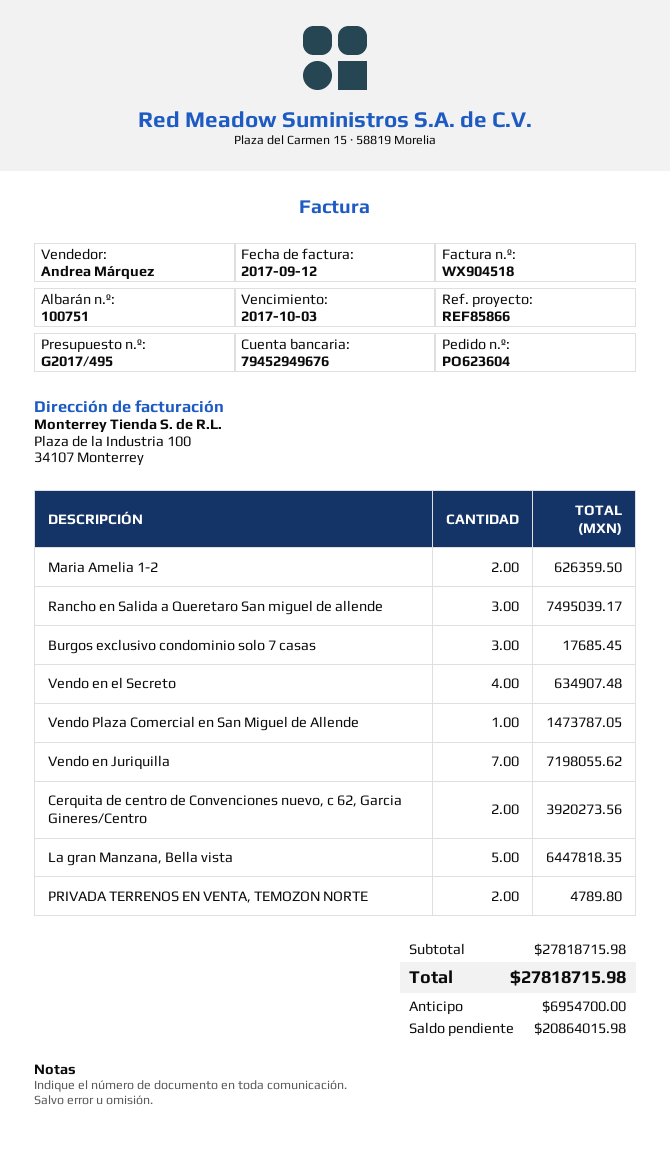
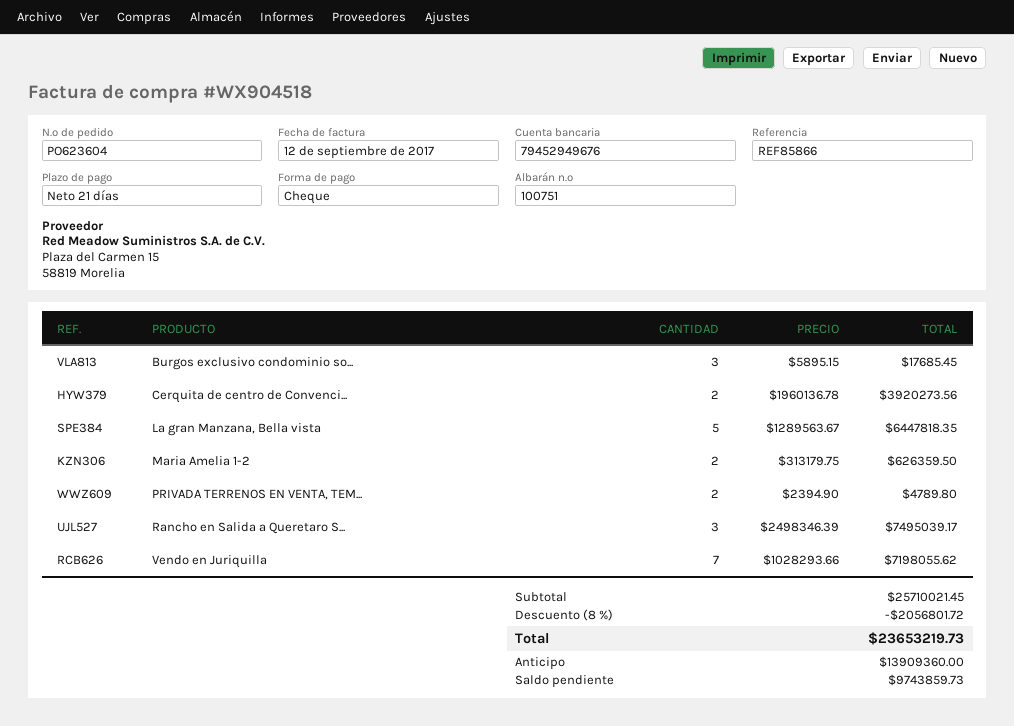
Vendo en el Secreto: 4 for 634907.48 -> none
Vendo Plaza Comercial en San Miguel de Allende: 1 for 1473787.05 -> none
subtotal: 27818715.98 -> 25710021.45
discount: none -> 8% = 2056801.72
total: 27818715.98 -> 23653219.73
deposit: 6954700.00 -> 13909360.00
balance: 20864015.98 -> 9743859.73

